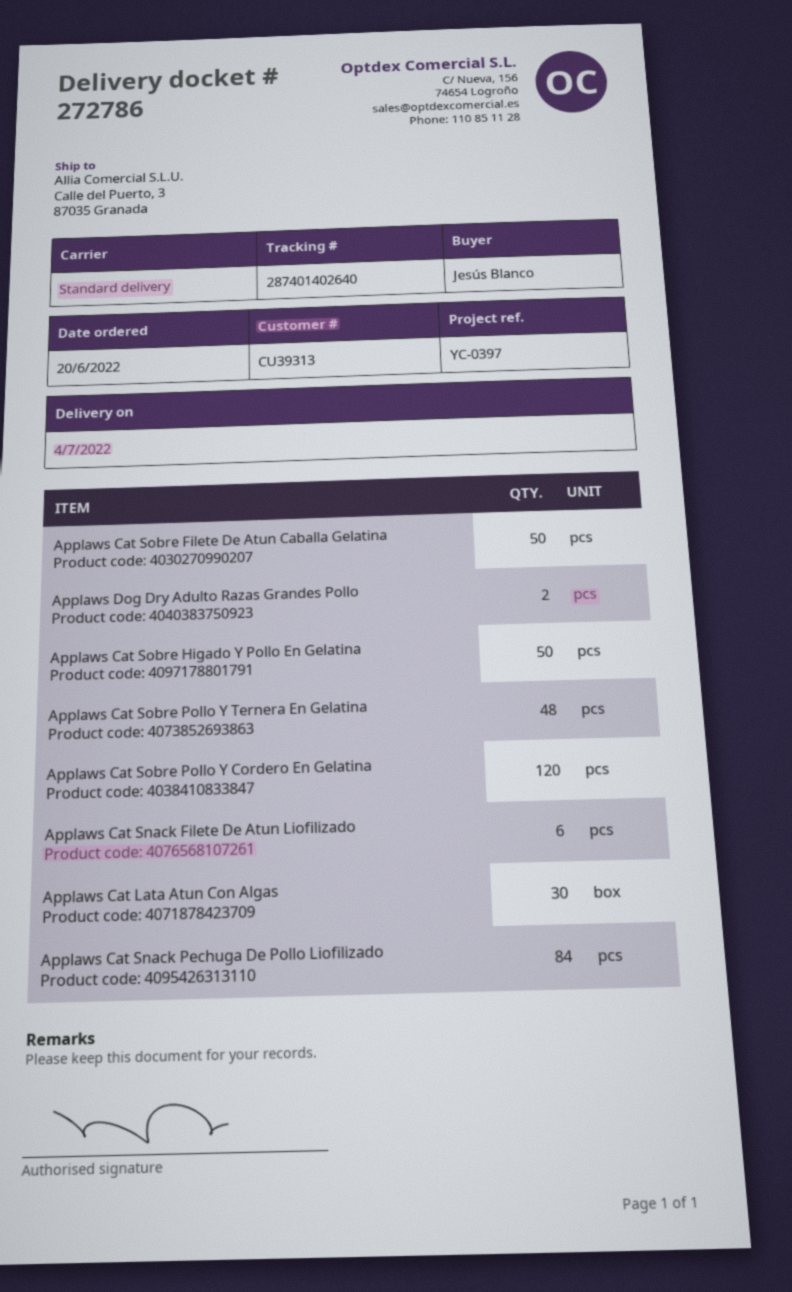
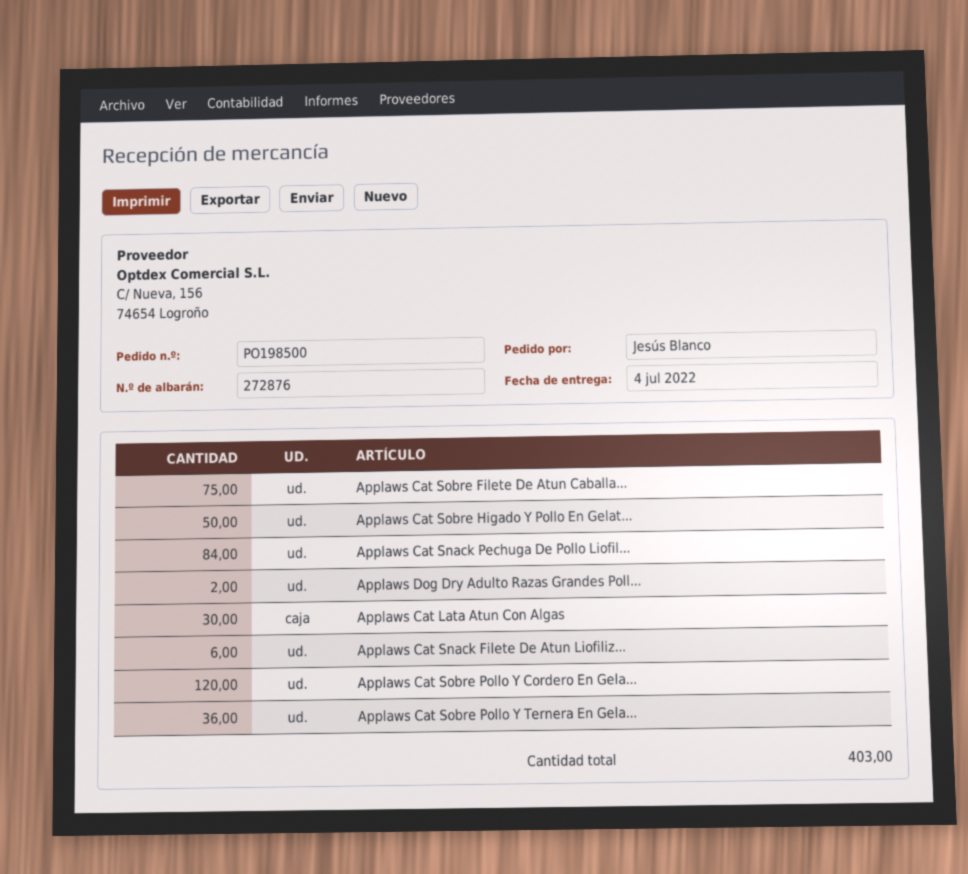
delivery note number: 272786 -> 272876
Applaws Cat Sobre Filete De Atun Caballa Gelatina: 50 -> 75
Applaws Cat Sobre Pollo Y Ternera En Gelatina: 48 -> 36

